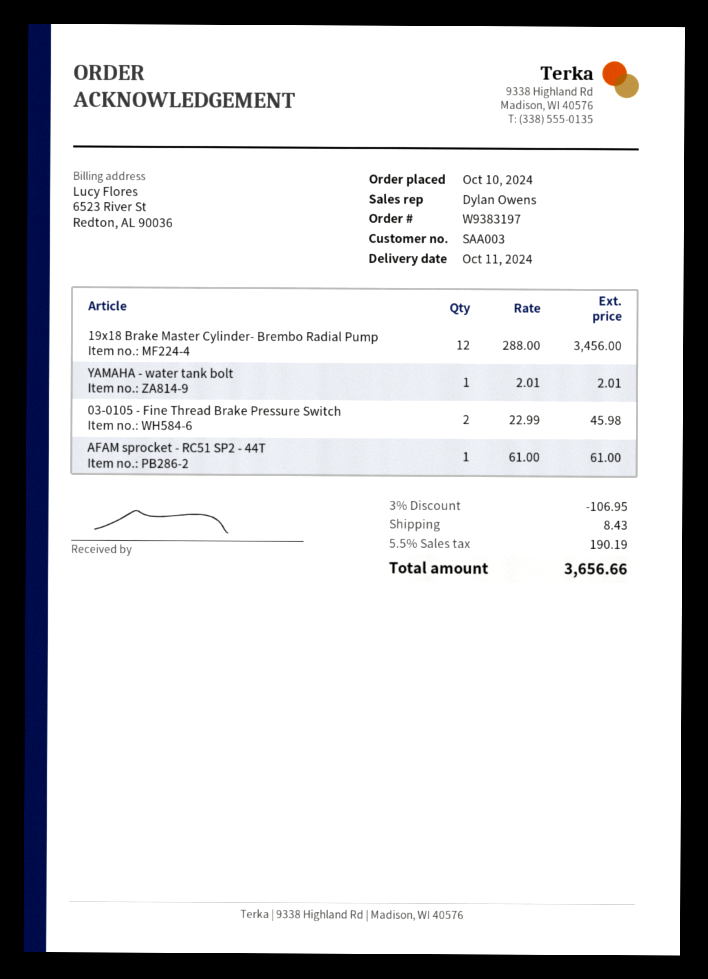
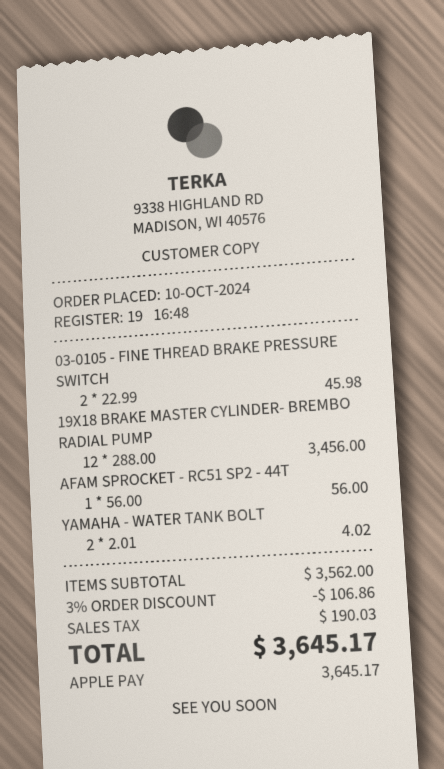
YAMAHA - water tank bolt: 1 x 2.01 = 2.01 -> 2 x 2.01 = 4.02
AFAM sprocket - RC51 SP2 - 44T: 1 x 61.00 = 61.00 -> 1 x 56.00 = 56.00
discount: 3% = 106.95 -> 3% = 106.86
shipping: 8.43 -> none
tax: 190.19 -> 190.03
total: 3656.66 -> 3645.17

